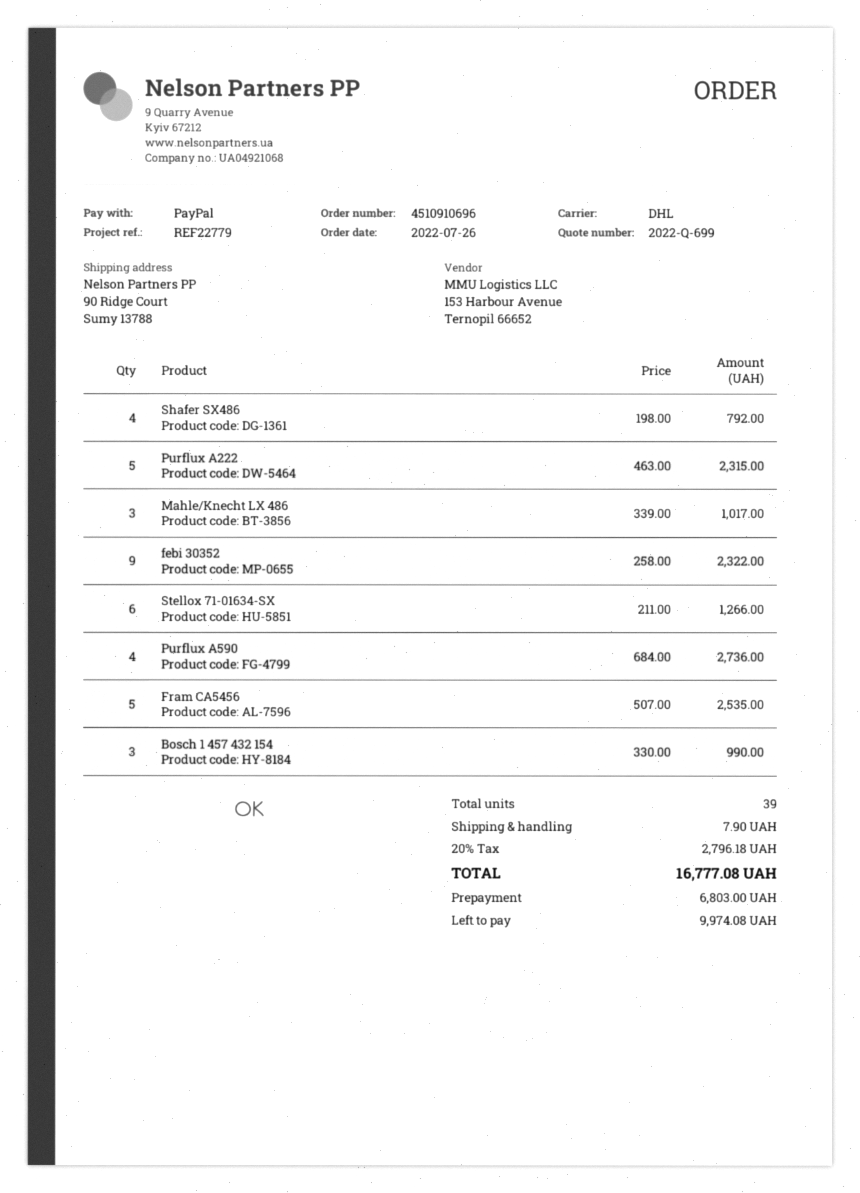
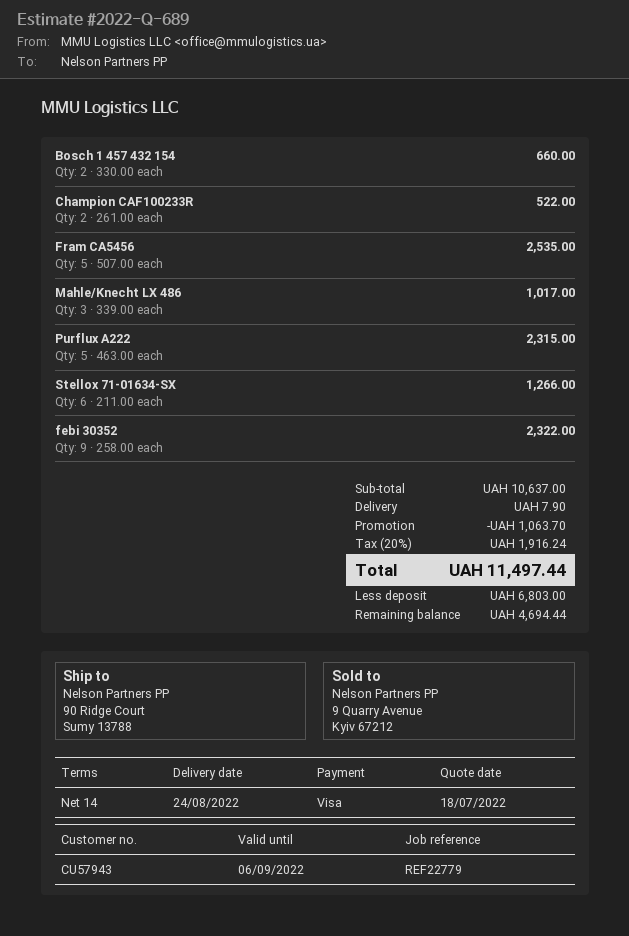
quote number: 2022-Q-699 -> 2022-Q-689
payment method: PayPal -> Visa
Shafer SX486: 4 x 198.00 = 792.00 -> none
Purflux A590: 4 x 684.00 = 2736.00 -> none
Bosch 1 457 432 154: 3 x 330.00 = 990.00 -> 2 x 330.00 = 660.00
Champion CAF100233R: none -> 2 x 261.00 = 522.00
discount: none -> 1063.70
tax: 20% = 2796.18 -> 20% = 1916.24
total: 16777.08 -> 11497.44
balance: 9974.08 -> 4694.44

